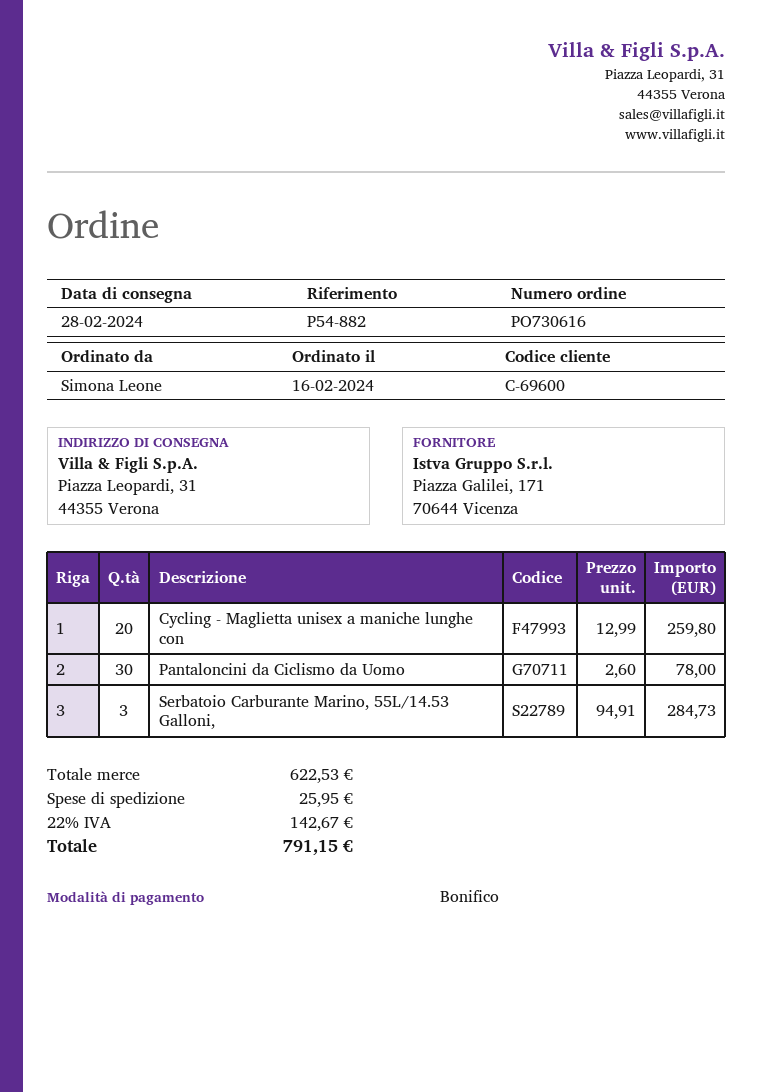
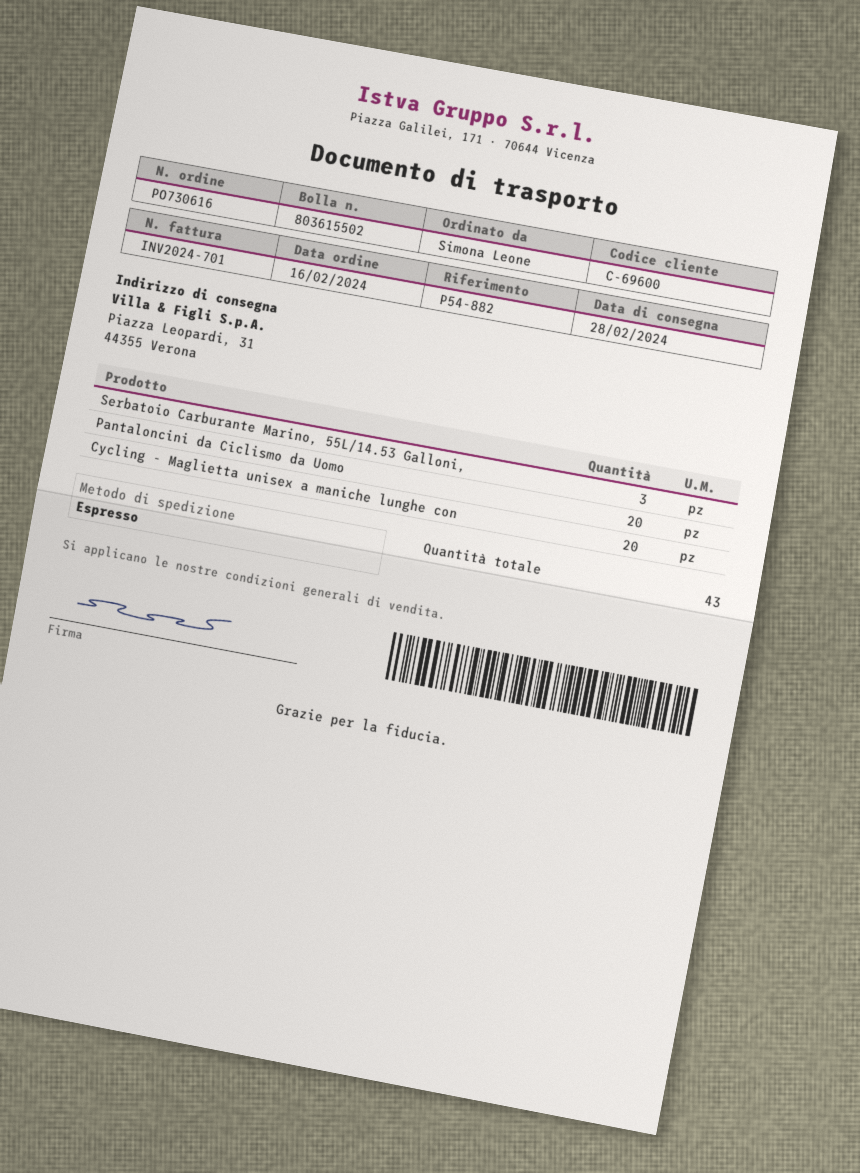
Pantaloncini da Ciclismo da Uomo: 30 -> 20

